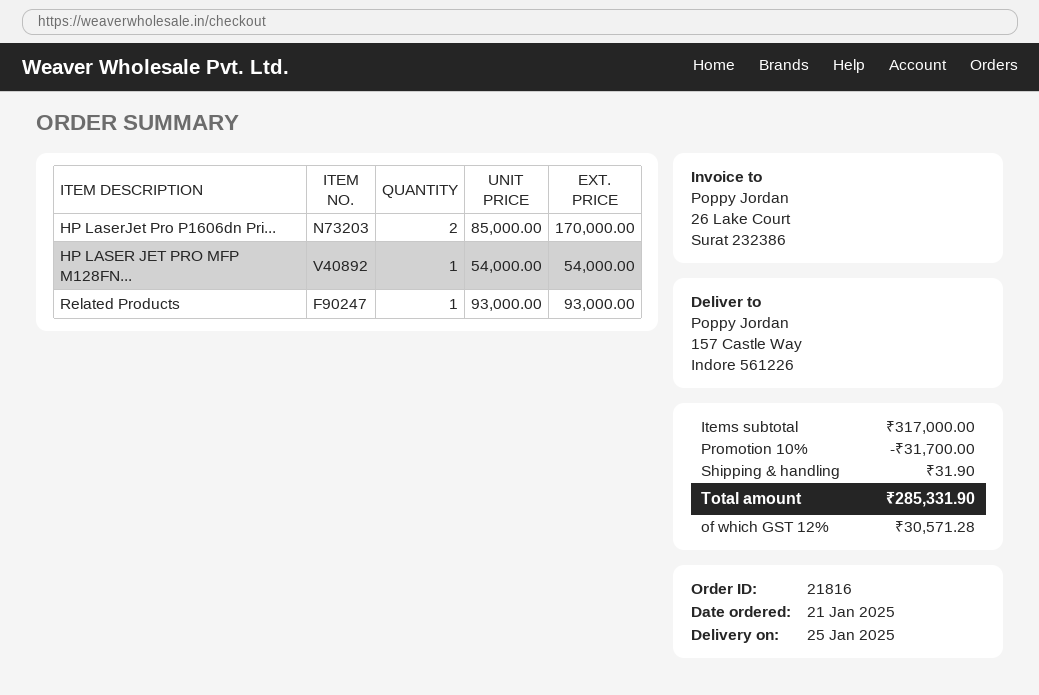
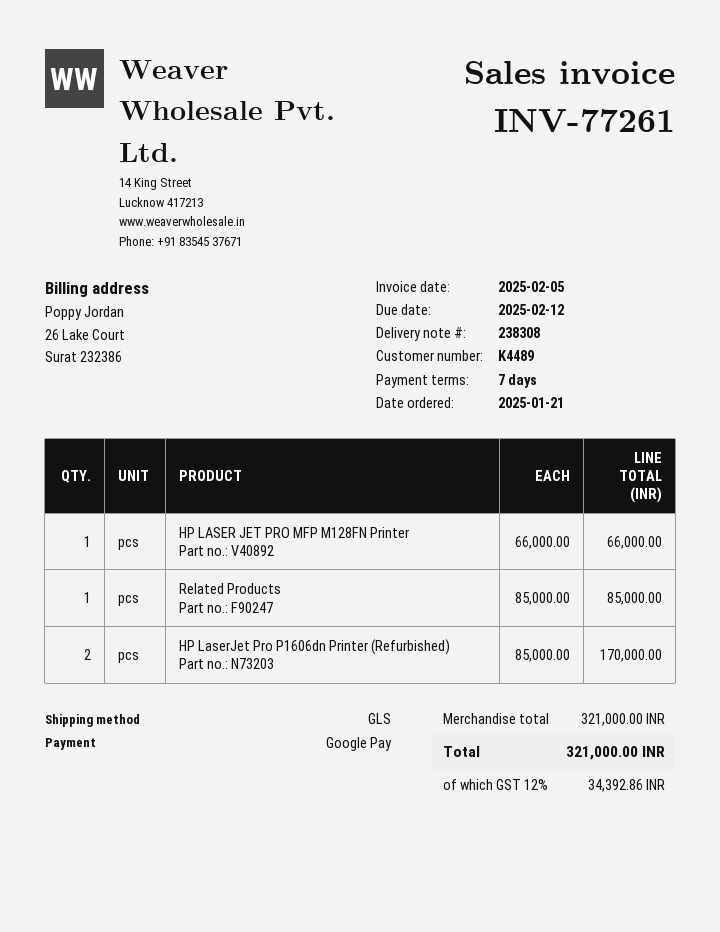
HP LASER JET PRO MFP M128FN...: 1 x 54000.00 = 54000.00 -> 1 x 66000.00 = 66000.00
Related Products: 1 x 93000.00 = 93000.00 -> 1 x 85000.00 = 85000.00
subtotal: 317000.00 -> 321000.00
discount: 10% = 31700.00 -> none
shipping: 31.90 -> none
tax: 12% = 30571.28 -> 12% = 34392.86
total: 285331.90 -> 321000.00

